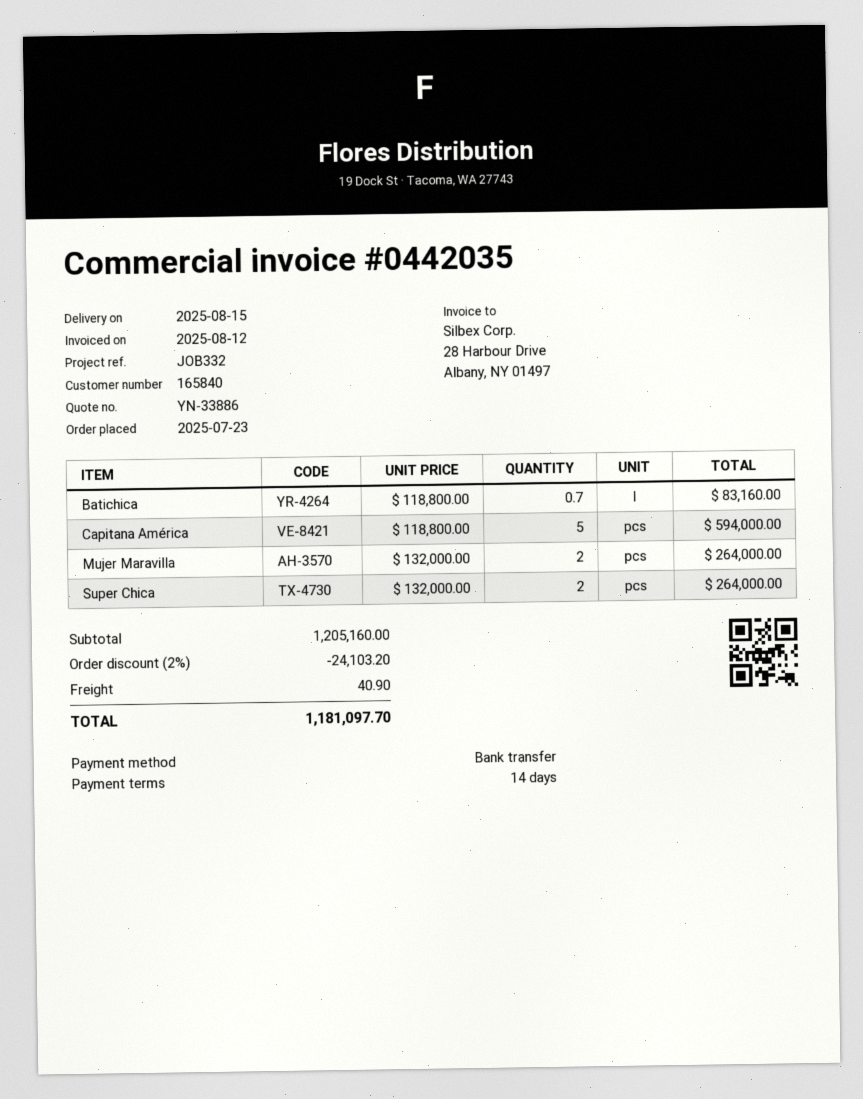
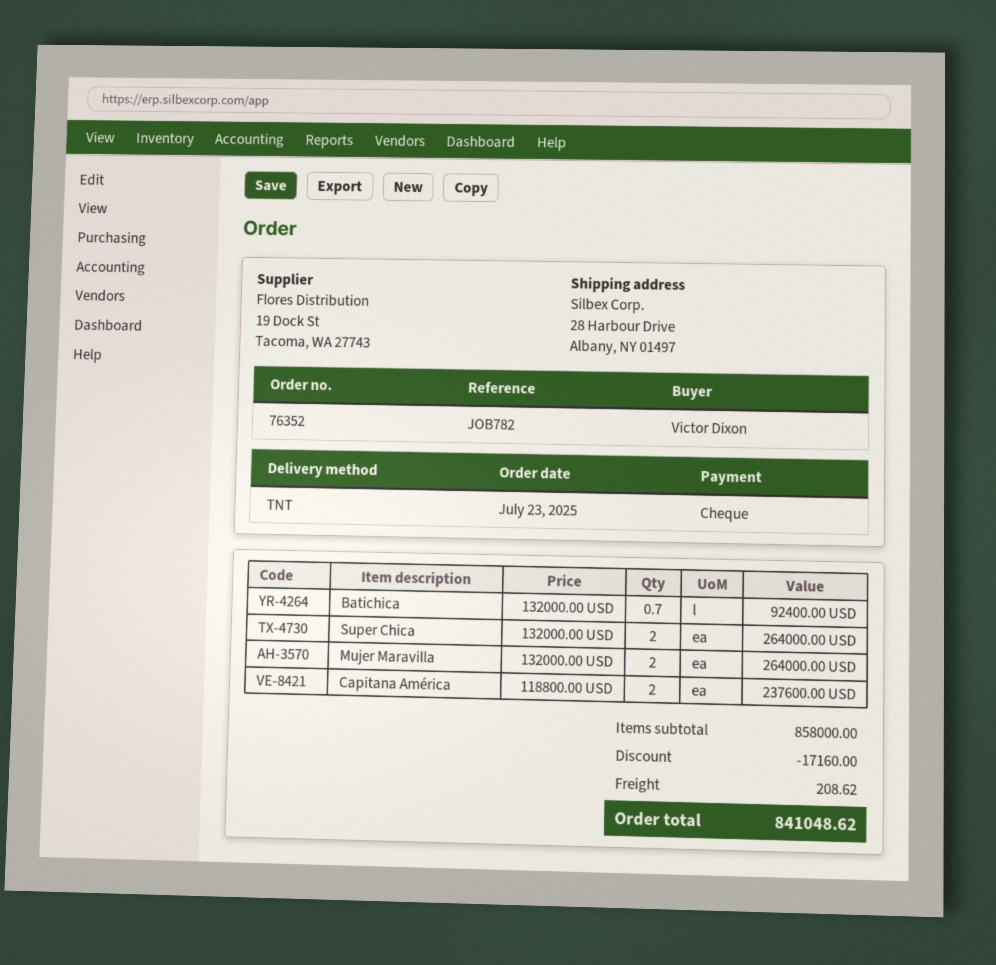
reference: JOB332 -> JOB782
payment method: bank transfer -> cheque
Batichica: 0.7 x 118800.00 = 83160.00 -> 0.7 x 132000.00 = 92400.00
Capitana América: 5 x 118800.00 = 594000.00 -> 2 x 118800.00 = 237600.00
subtotal: 1205160.00 -> 858000.00
discount: 24103.20 -> 17160.00
shipping: 40.90 -> 208.62
total: 1181097.70 -> 841048.62

